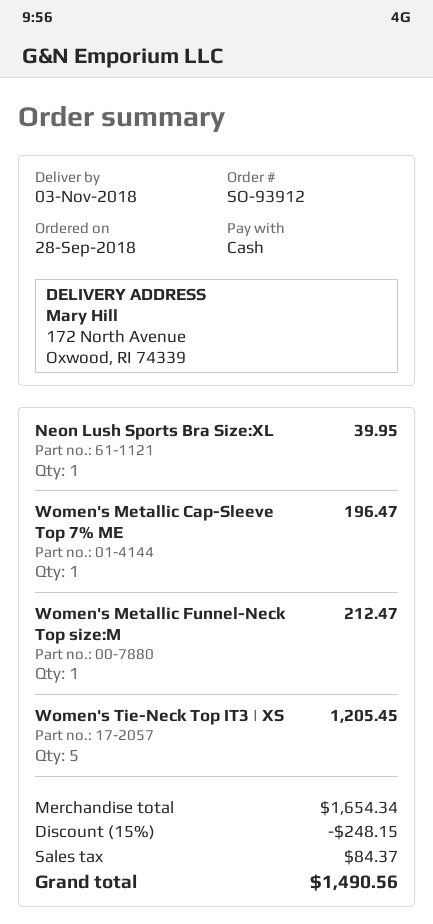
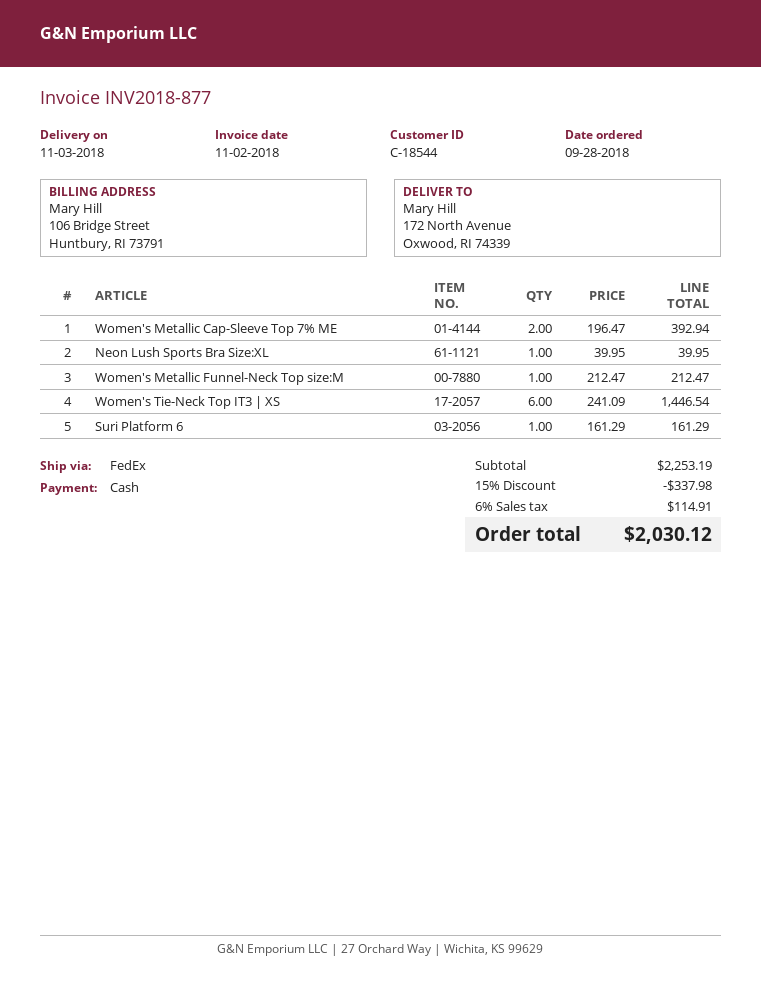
Women's Metallic Cap-Sleeve Top 7% ME: 1 for 196.47 -> 2 for 392.94
Women's Tie-Neck Top IT3 | XS: 5 for 1205.45 -> 6 for 1446.54
Suri Platform 6: none -> 1 for 161.29
subtotal: 1654.34 -> 2253.19
discount: 15% = 248.15 -> 15% = 337.98
tax: 84.37 -> 114.91
total: 1490.56 -> 2030.12

